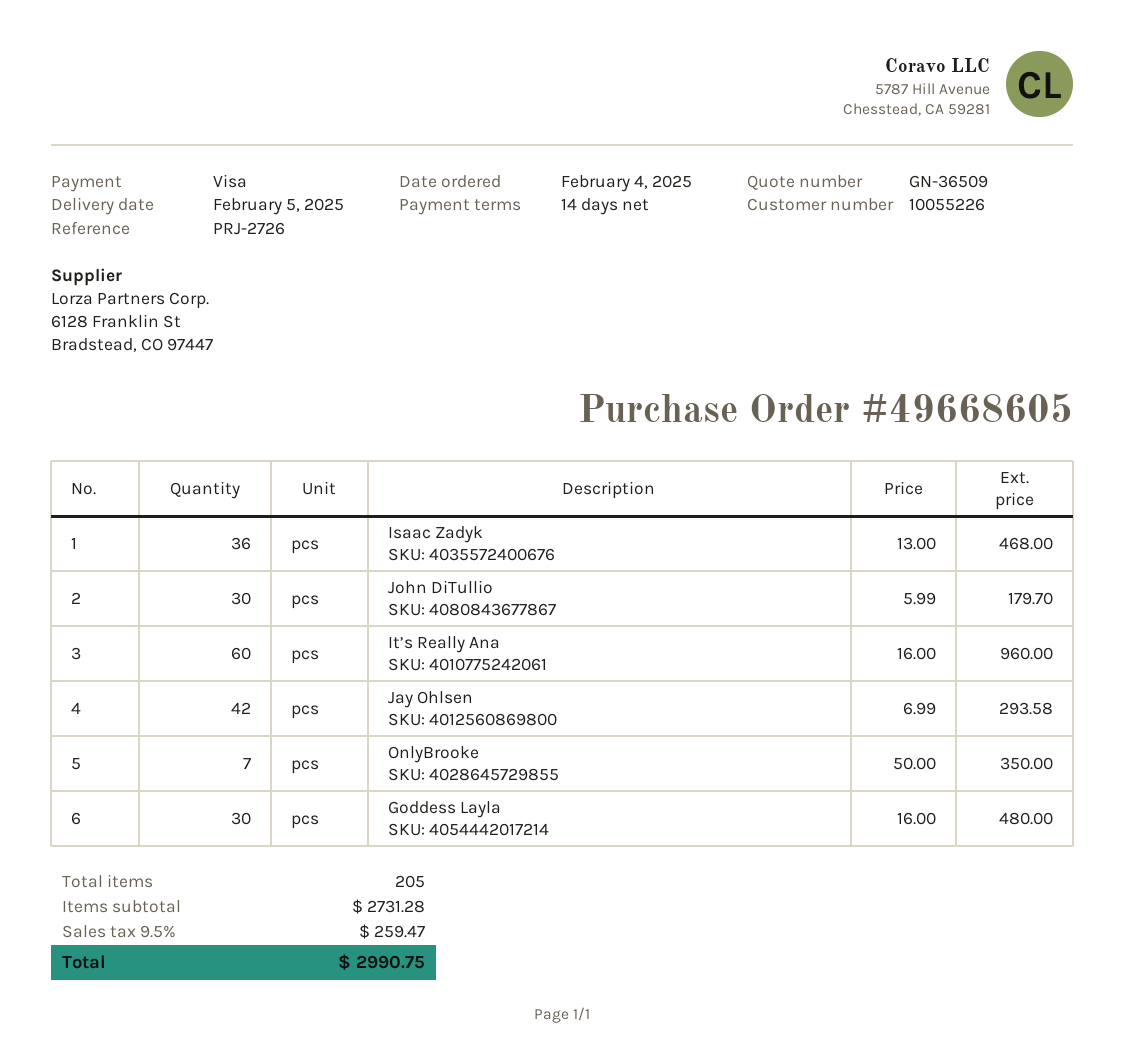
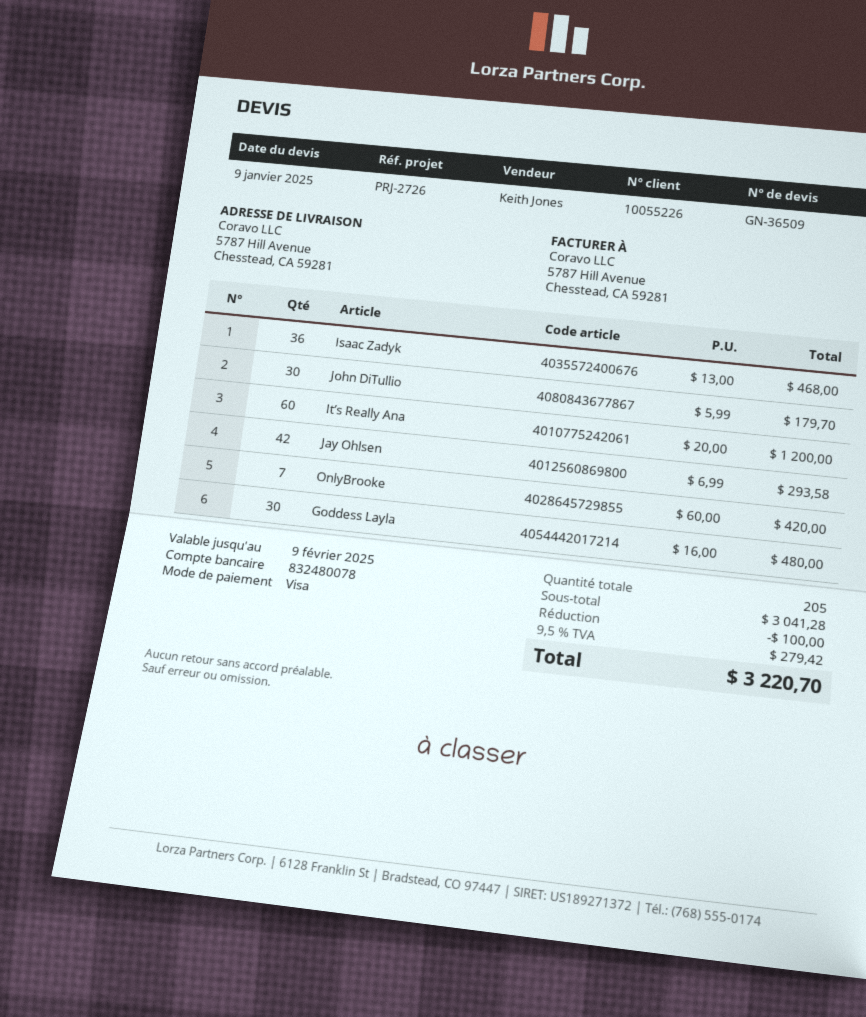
It’s Really Ana: 60 x 16.00 = 960.00 -> 60 x 20.00 = 1200.00
OnlyBrooke: 7 x 50.00 = 350.00 -> 7 x 60.00 = 420.00
subtotal: 2731.28 -> 3041.28
discount: none -> 100.00
tax: 9.5% = 259.47 -> 9.5% = 279.42
total: 2990.75 -> 3220.70

